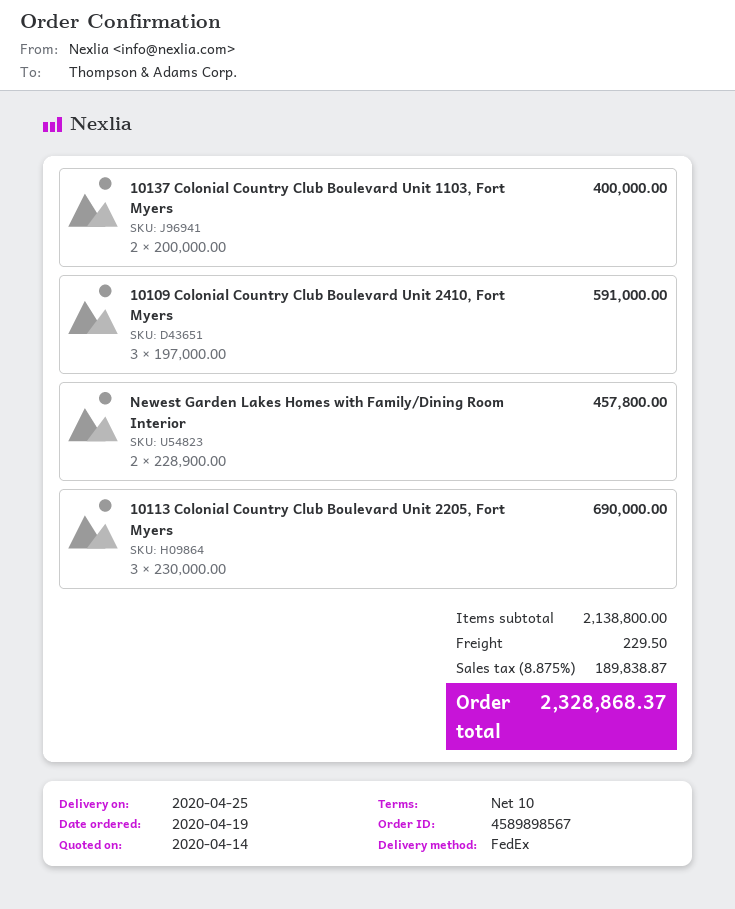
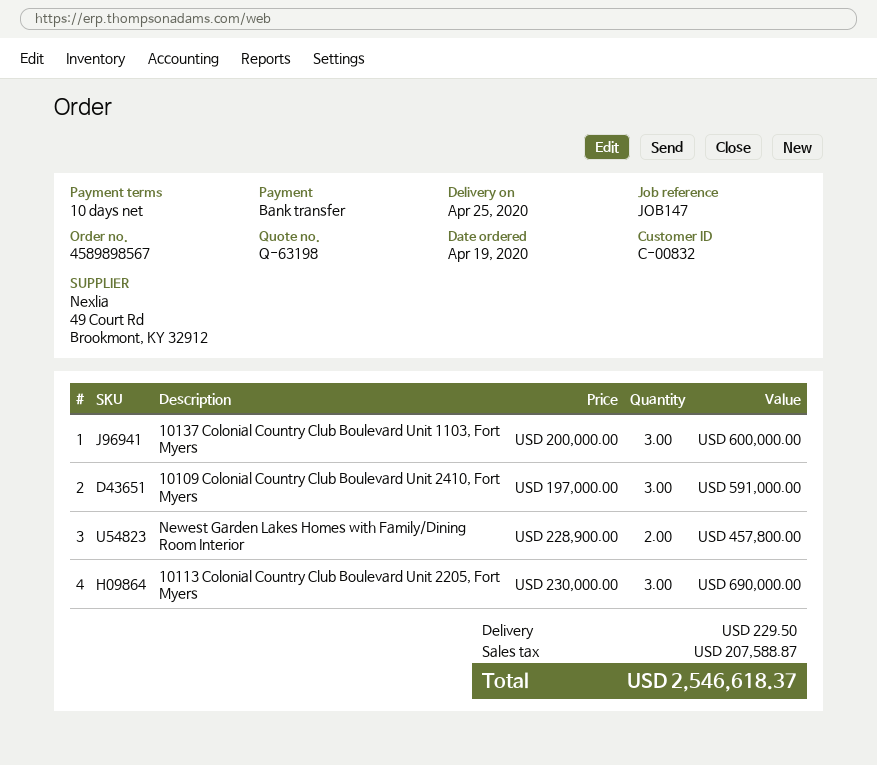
10137 Colonial Country Club Boulevard Unit 1103, Fort Myers: 2 x 200000.00 = 400000.00 -> 3 x 200000.00 = 600000.00
tax: 189838.87 -> 207588.87
total: 2328868.37 -> 2546618.37

